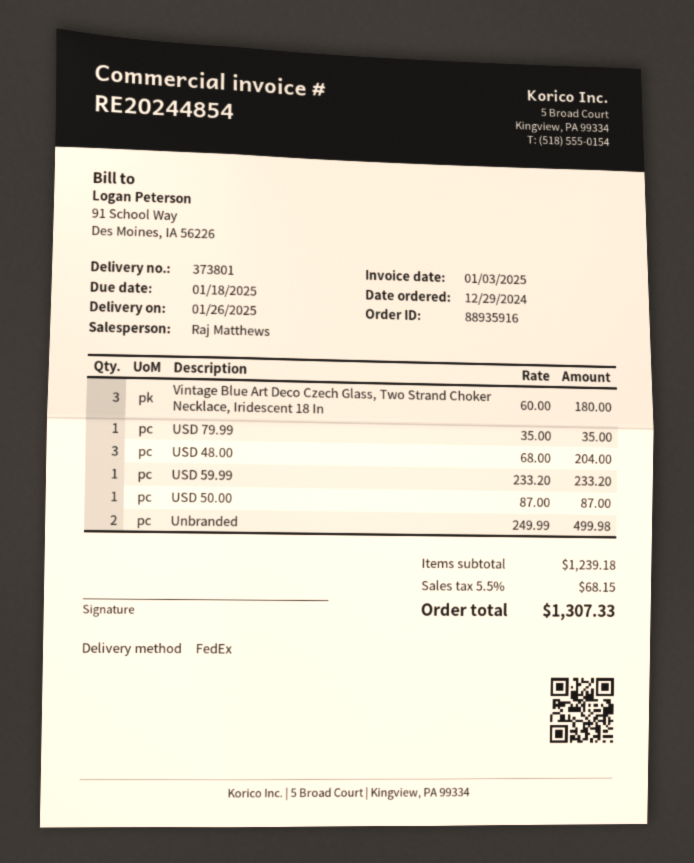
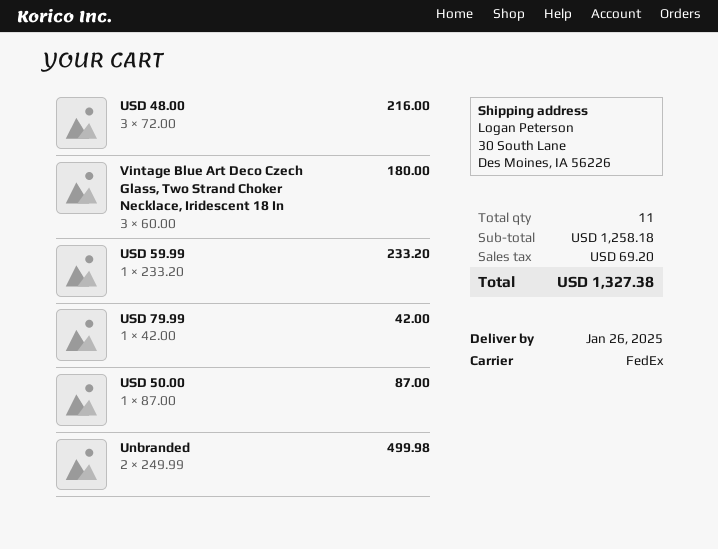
USD 79.99: 1 x 35.00 = 35.00 -> 1 x 42.00 = 42.00
USD 48.00: 3 x 68.00 = 204.00 -> 3 x 72.00 = 216.00
subtotal: 1239.18 -> 1258.18
tax: 68.15 -> 69.20
total: 1307.33 -> 1327.38

